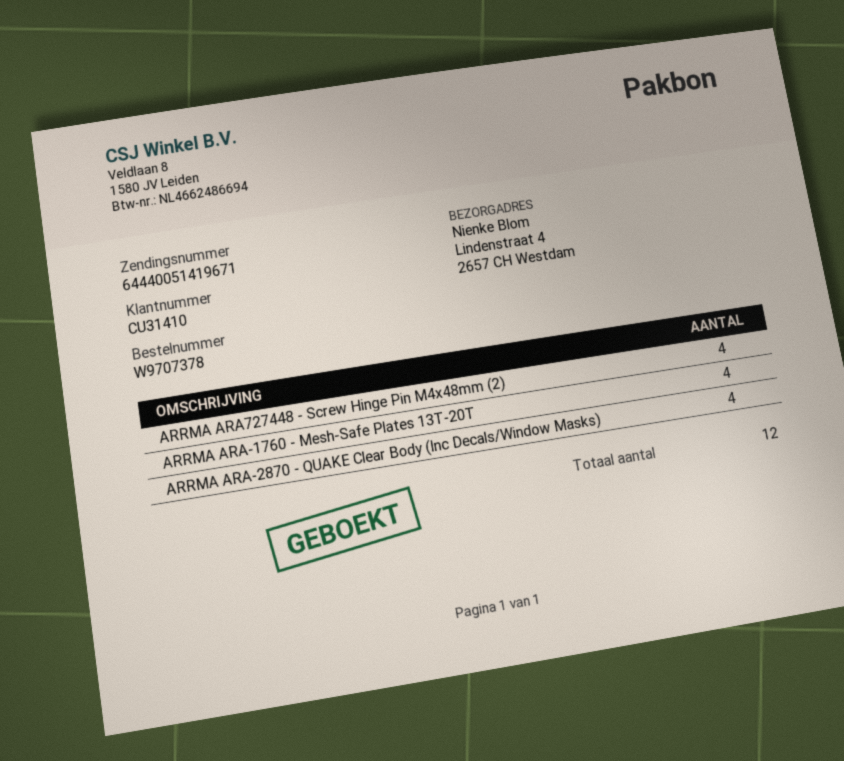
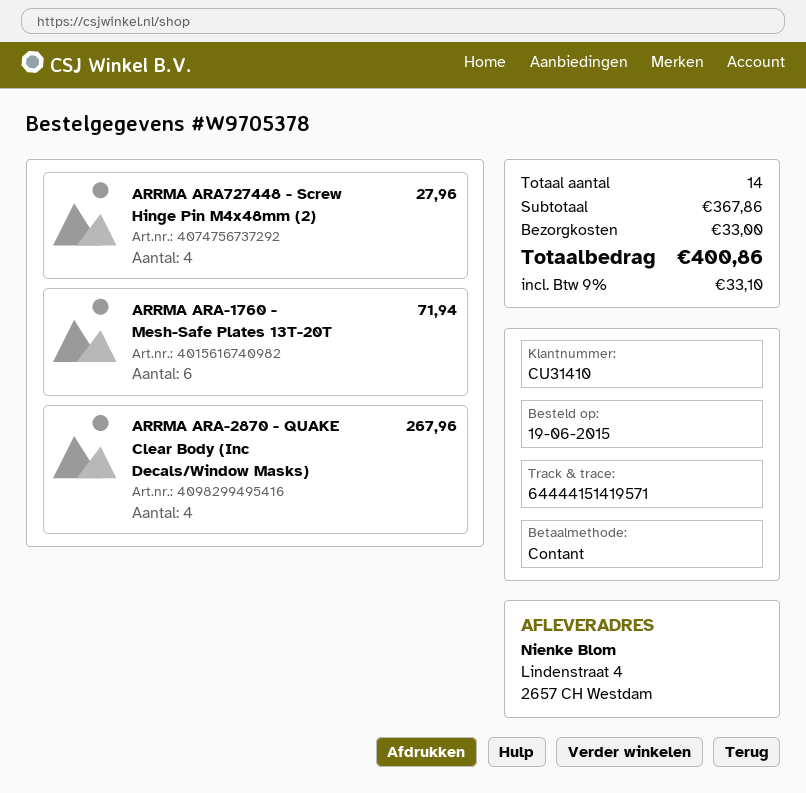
order number: W9707378 -> W9705378
tracking number: 64440051419671 -> 64444151419571
ARRMA ARA-1760 - Mesh-Safe Plates 13T-20T: 4 -> 6
total quantity: 12 -> 14

